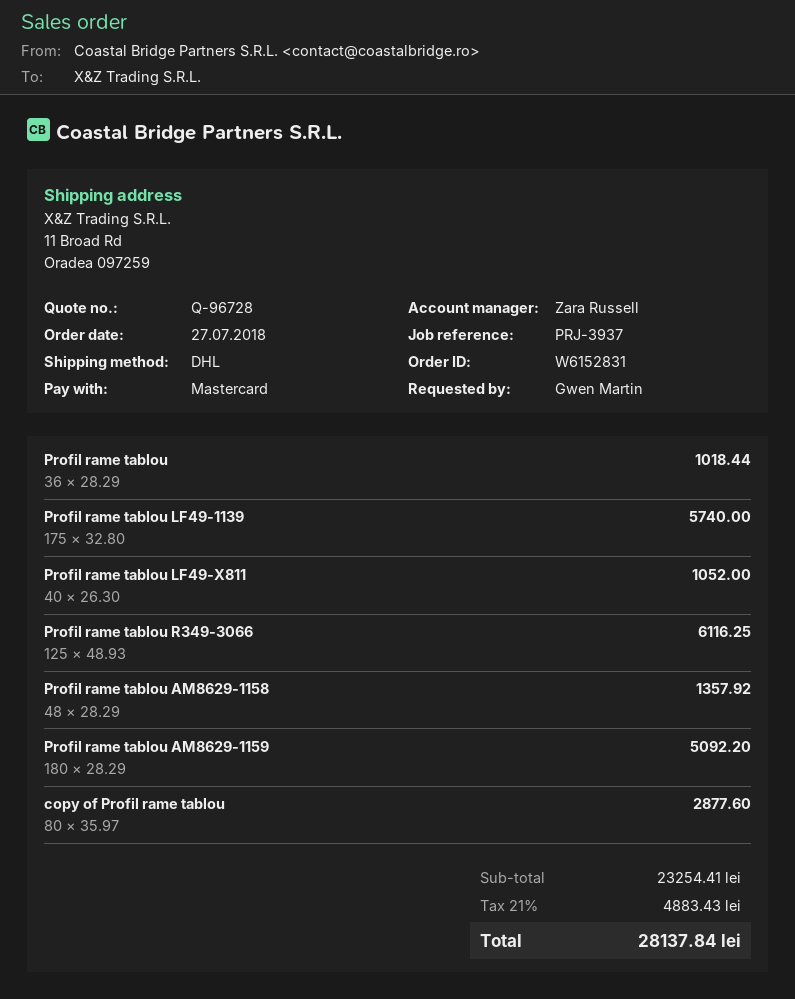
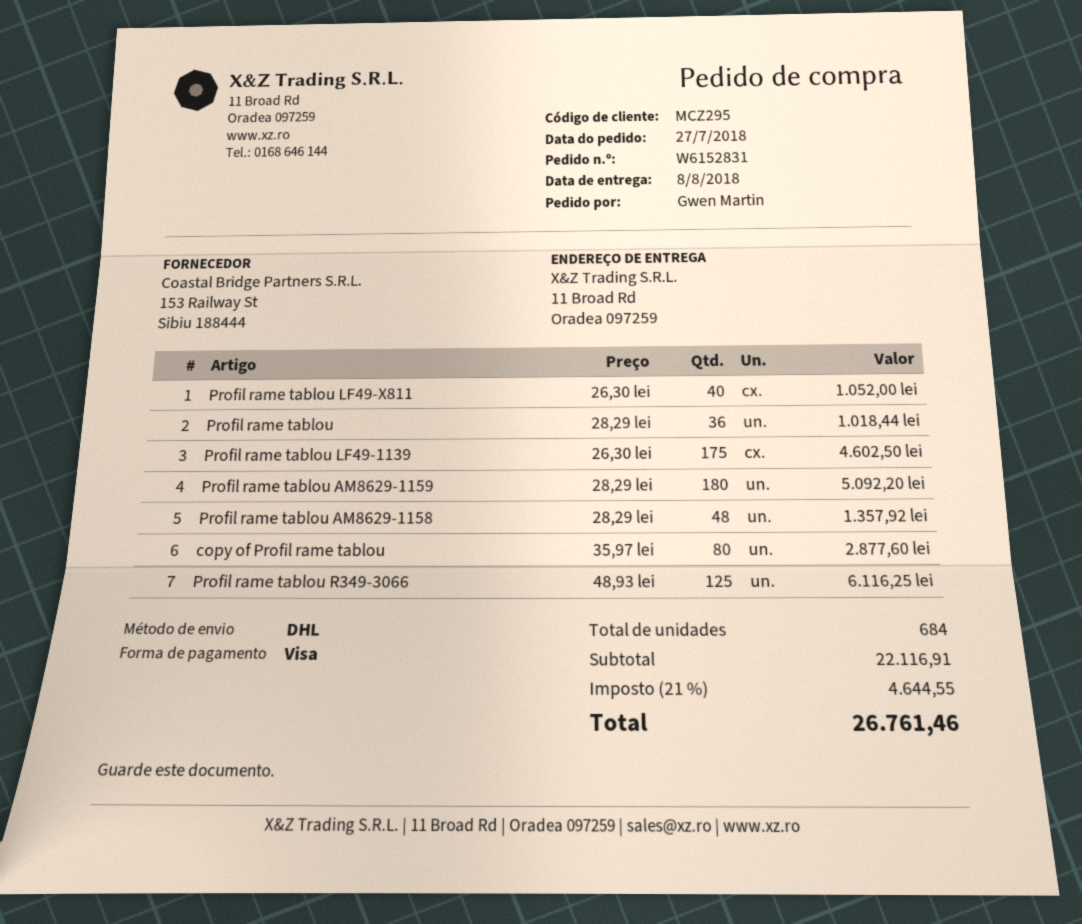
payment method: Mastercard -> Visa
Profil rame tablou LF49-1139: 175 x 32.80 = 5740.00 -> 175 x 26.30 = 4602.50
subtotal: 23254.41 -> 22116.91
tax: 21% = 4883.43 -> 21% = 4644.55
total: 28137.84 -> 26761.46

